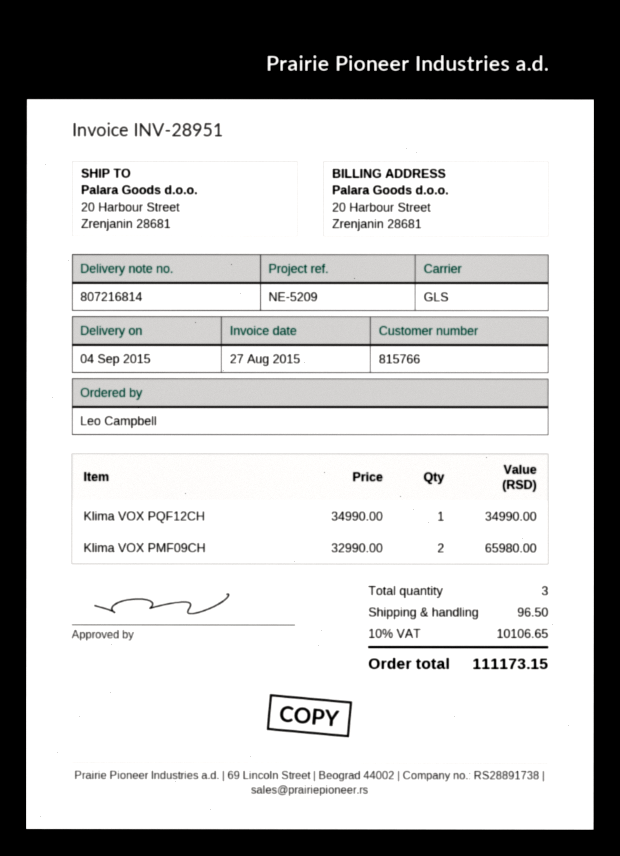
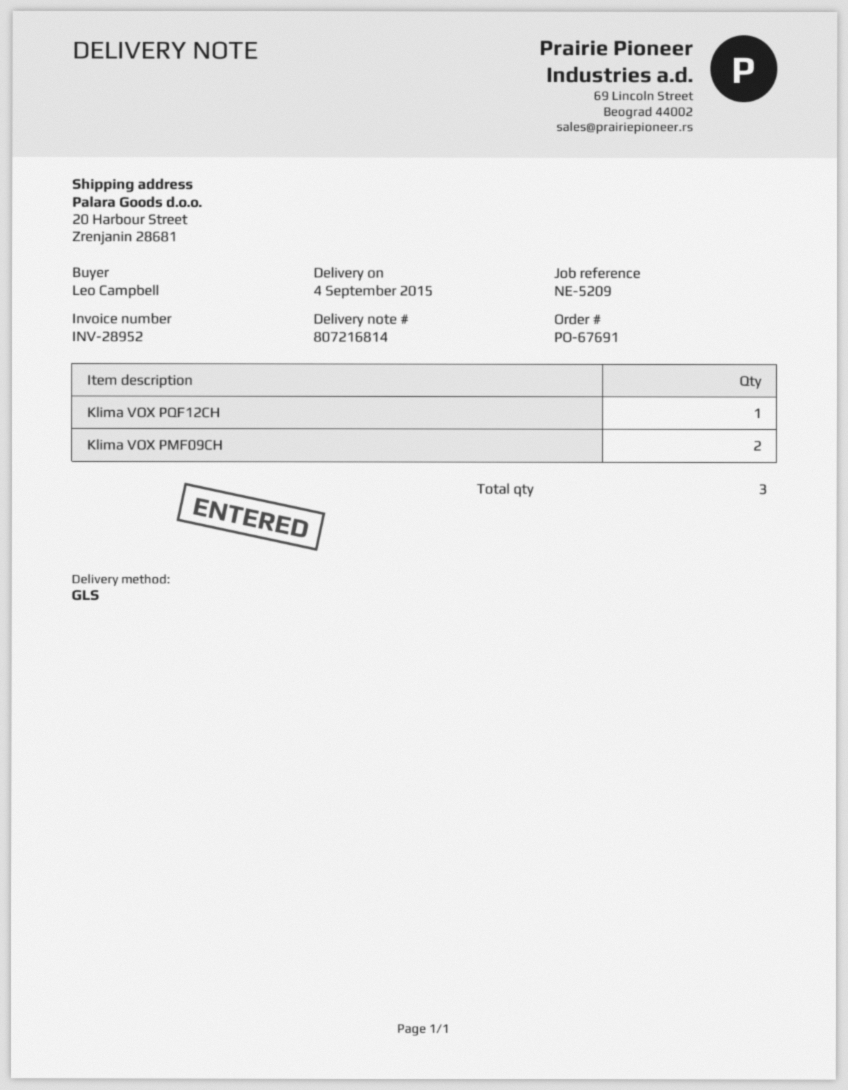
invoice number: INV-28951 -> INV-28952

